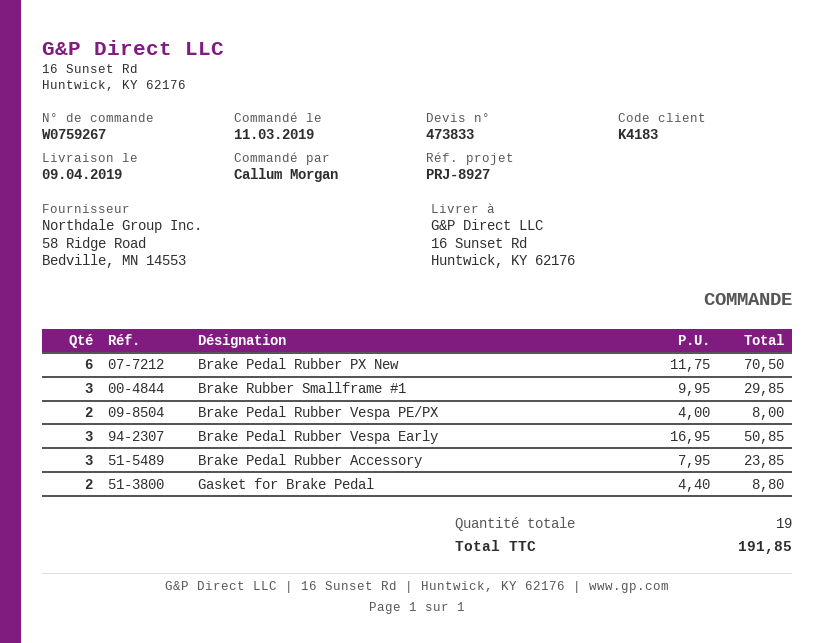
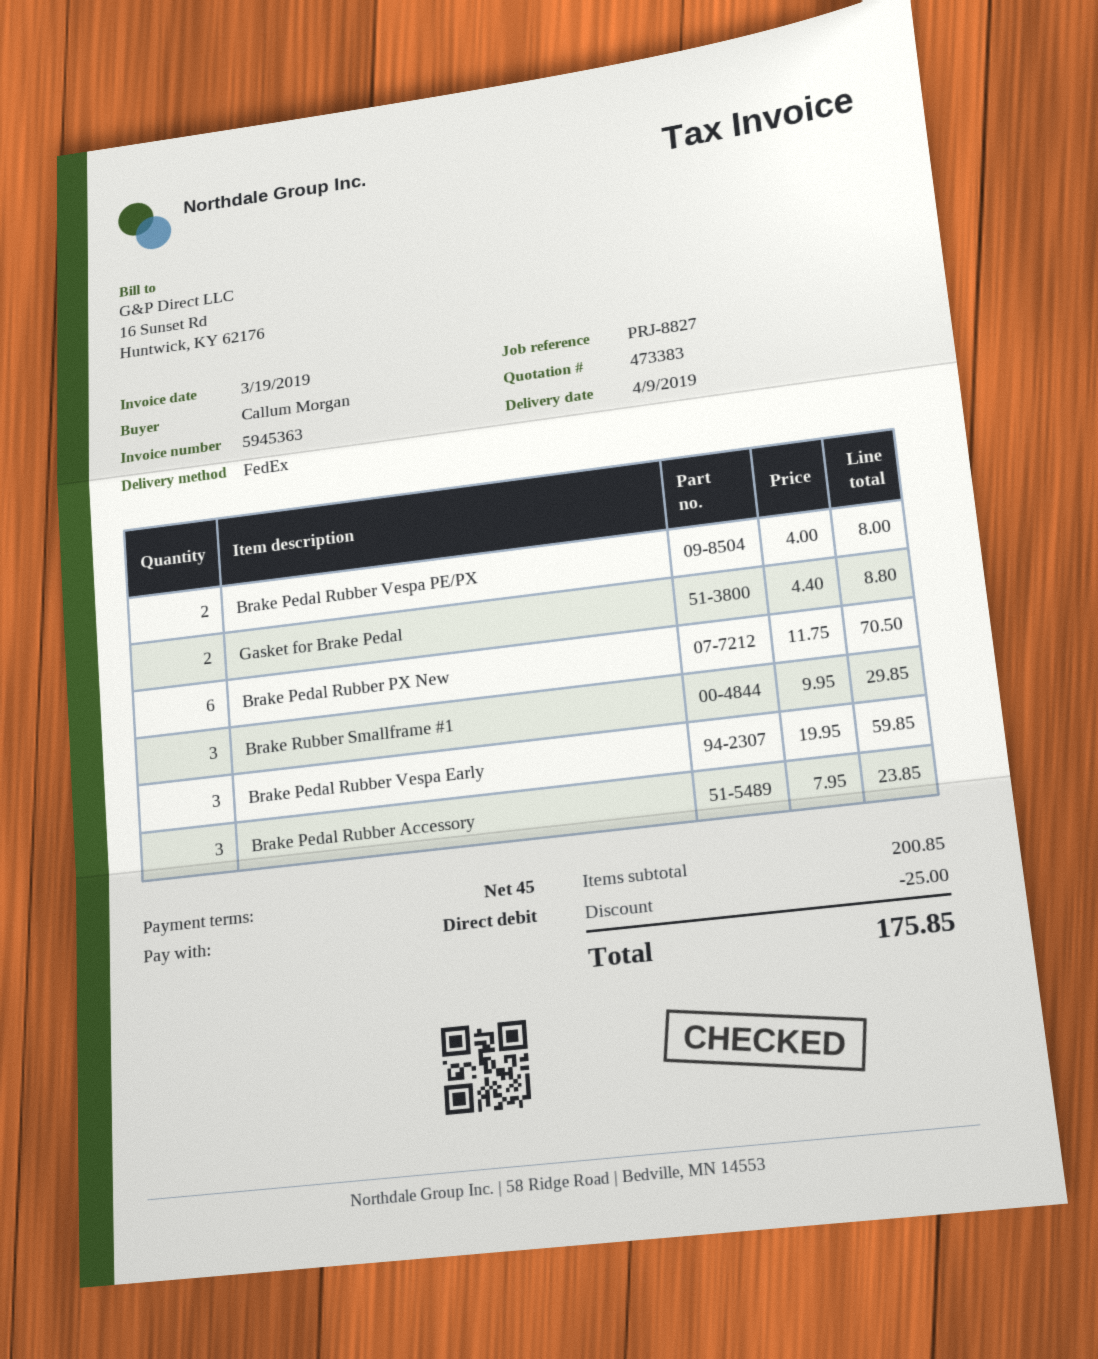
quote number: 473833 -> 473383
reference: PRJ-8927 -> PRJ-8827
Brake Pedal Rubber Vespa Early: 3 x 16.95 = 50.85 -> 3 x 19.95 = 59.85
discount: none -> 25.00
total: 191.85 -> 175.85

